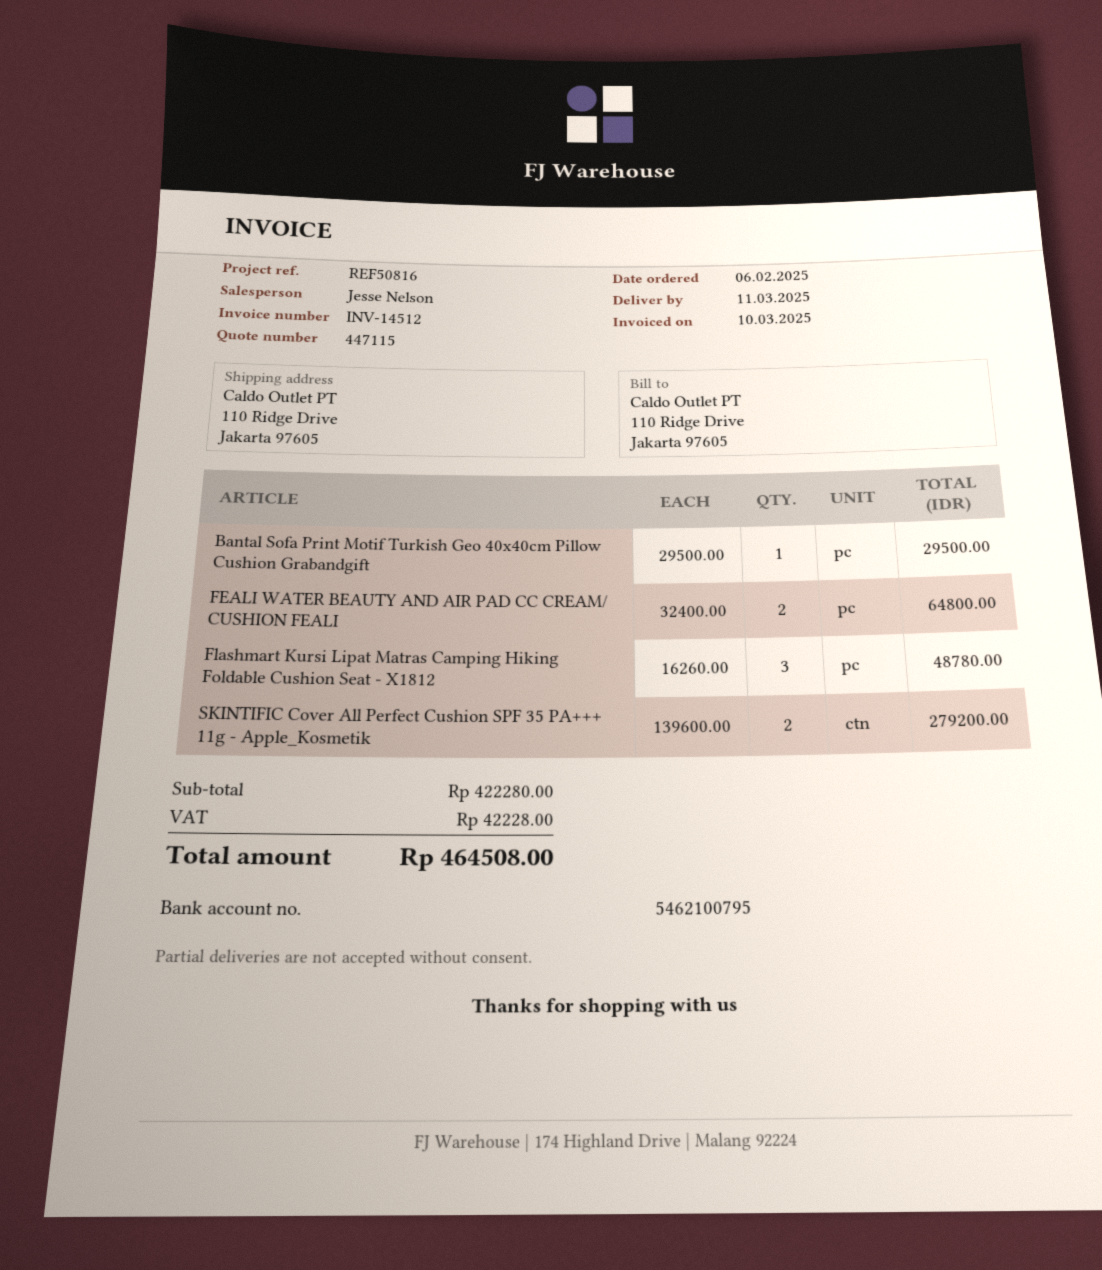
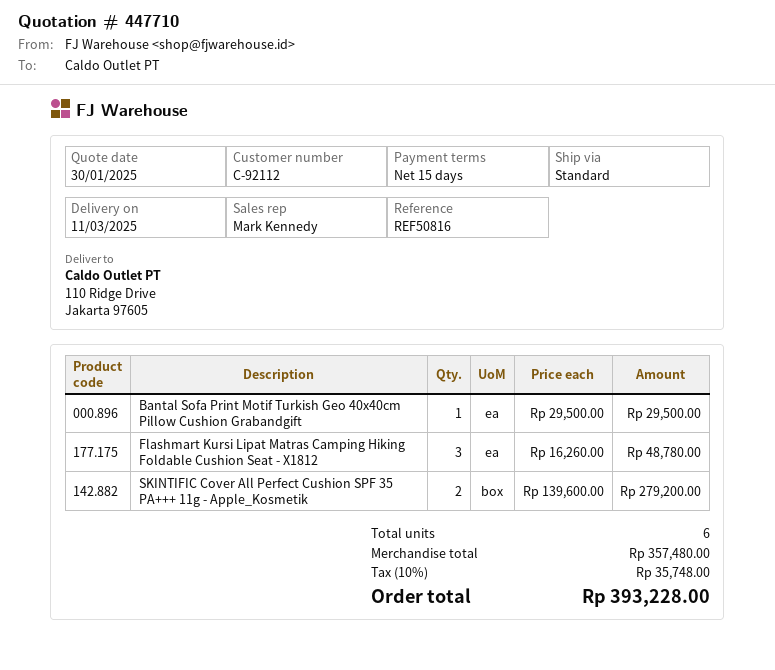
quote number: 447115 -> 447710
sales rep: Jesse Nelson -> Mark Kennedy
FEALI WATER BEAUTY AND AIR PAD CC CREAM/ CUSHION FEALI: 2 x 32400.00 = 64800.00 -> none
subtotal: 422280.00 -> 357480.00
tax: 42228.00 -> 35748.00
total: 464508.00 -> 393228.00

